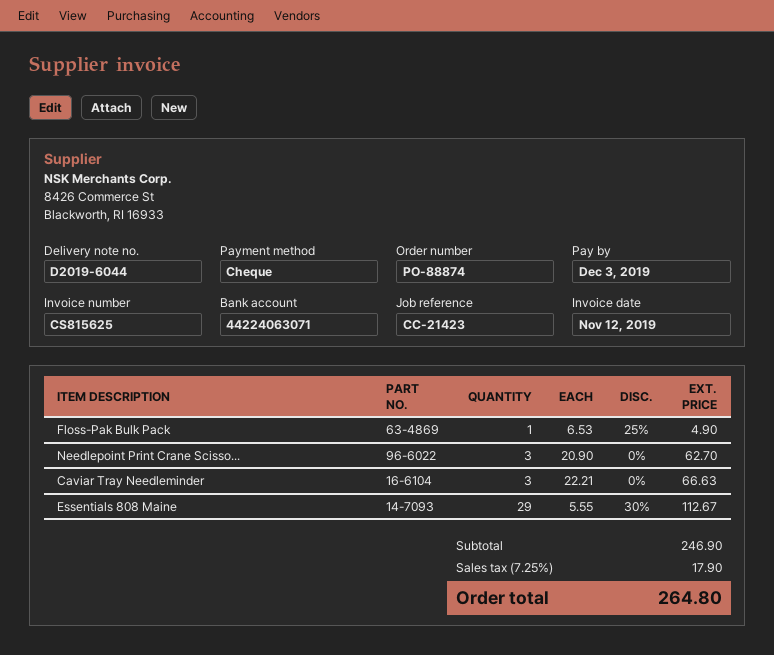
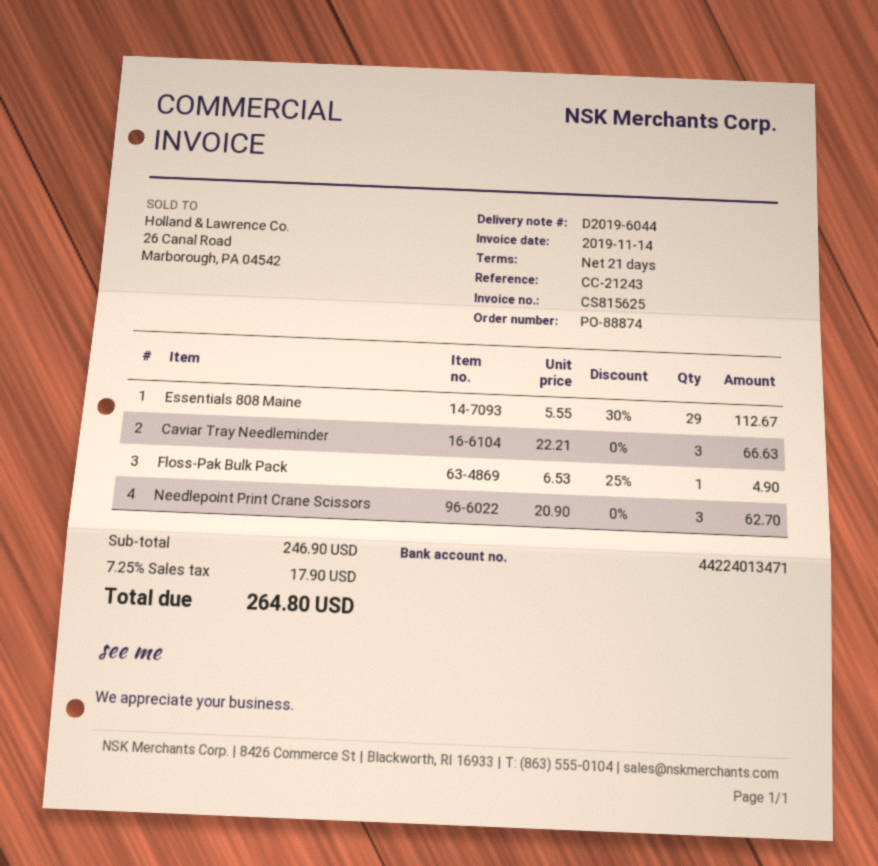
invoice date: 2019-11-12 -> 2019-11-14
reference: CC-21423 -> CC-21243
bank account: 44224063071 -> 44224013471

